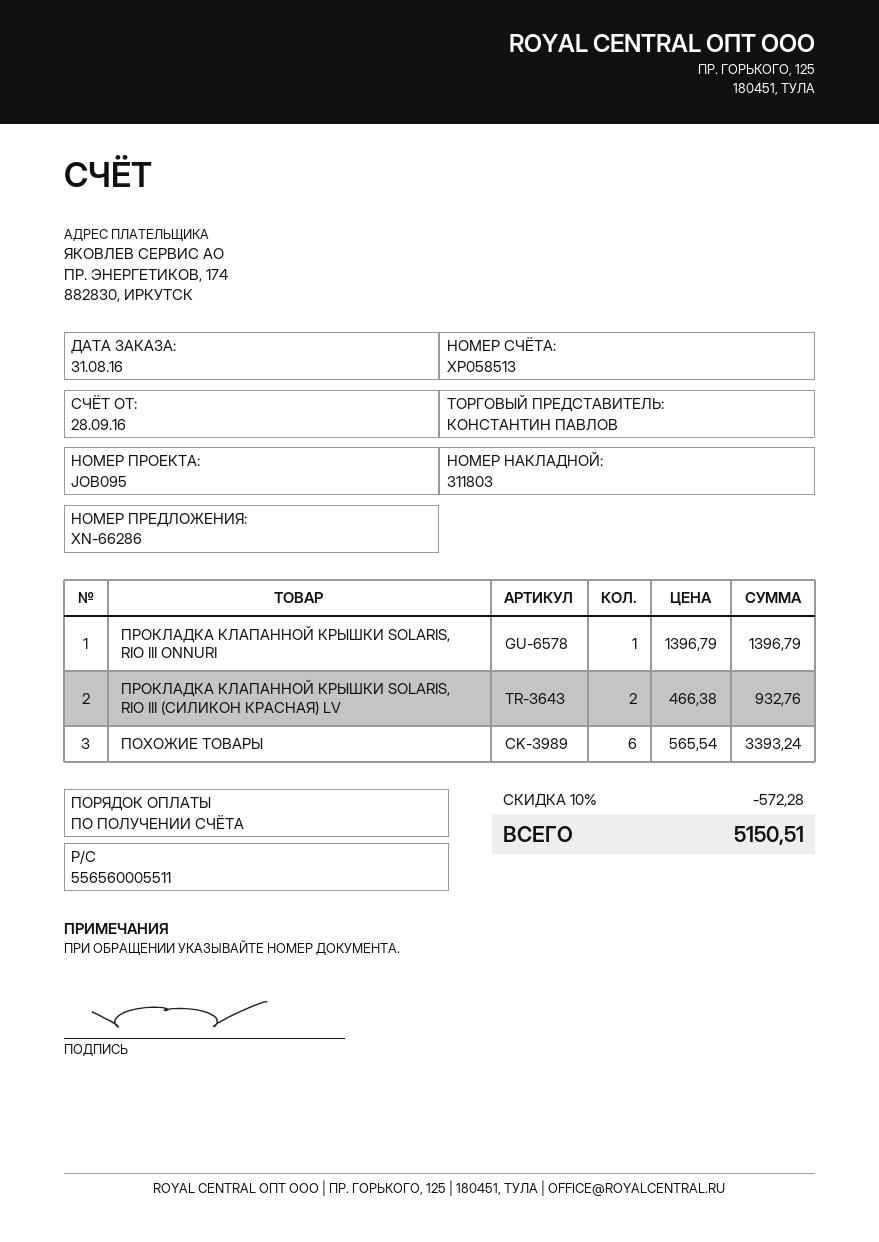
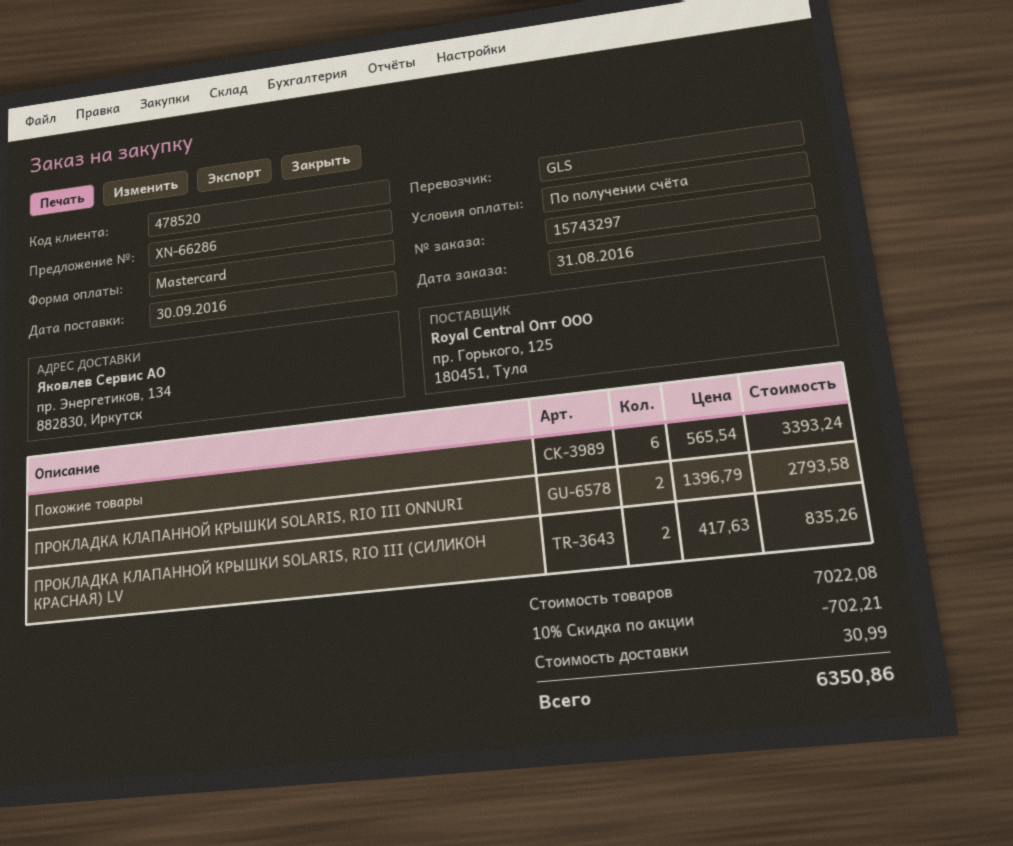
ПРОКЛАДКА КЛАПАННОЙ КРЫШКИ SOLARIS, RIO III ONNURI: 1 x 1396.79 = 1396.79 -> 2 x 1396.79 = 2793.58
ПРОКЛАДКА КЛАПАННОЙ КРЫШКИ SOLARIS, RIO III (СИЛИКОН КРАСНАЯ) LV: 2 x 466.38 = 932.76 -> 2 x 417.63 = 835.26
discount: 10% = 572.28 -> 10% = 702.21
shipping: none -> 30.99
total: 5150.51 -> 6350.86

